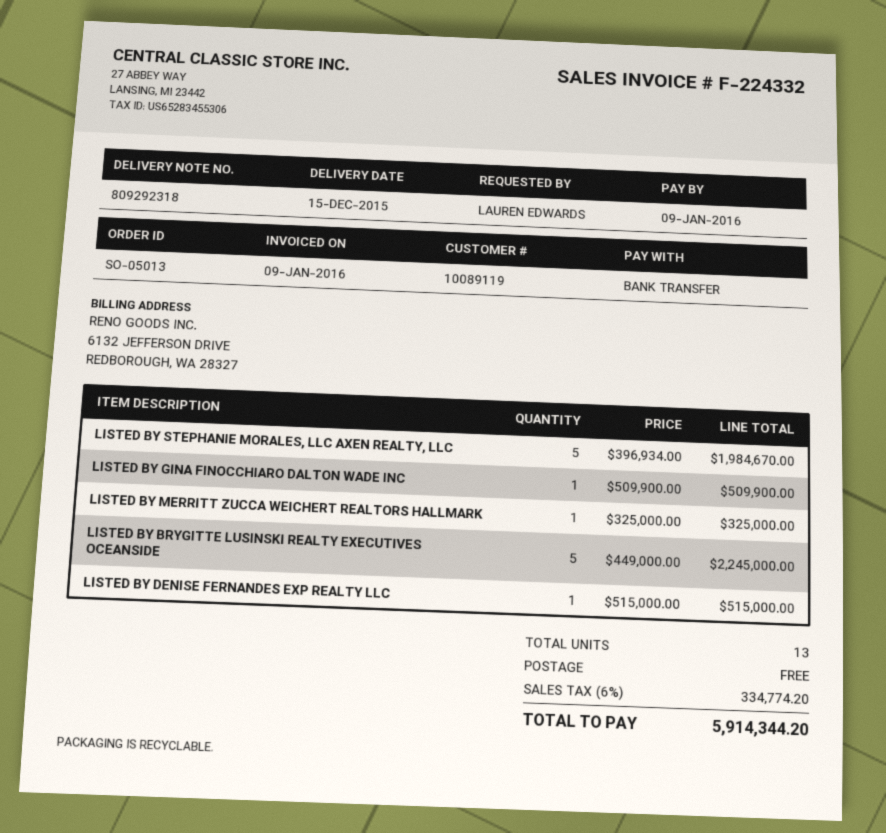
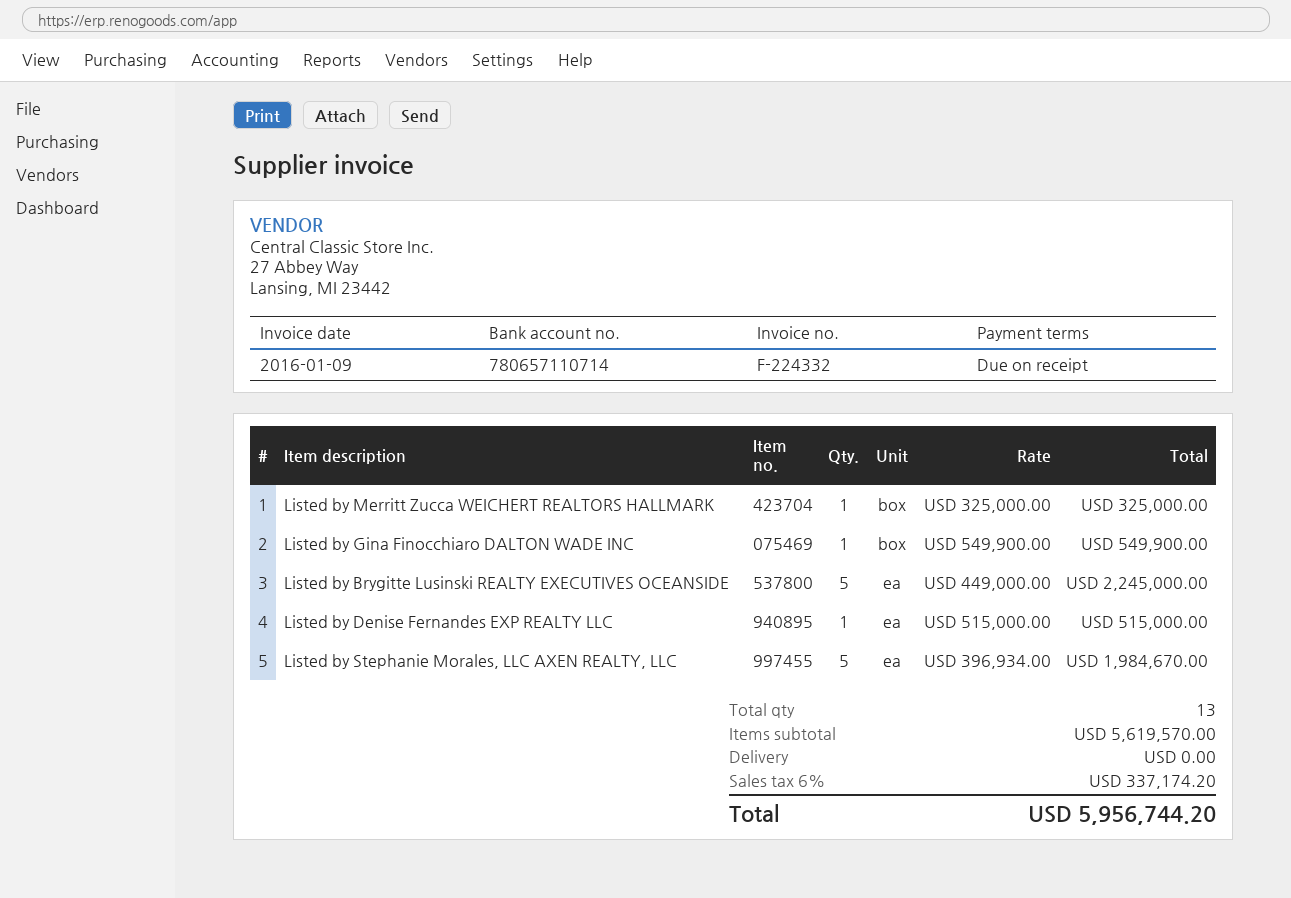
LISTED BY GINA FINOCCHIARO DALTON WADE INC: 1 x 509900.00 = 509900.00 -> 1 x 549900.00 = 549900.00
tax: 6% = 334774.20 -> 6% = 337174.20
total: 5914344.20 -> 5956744.20

